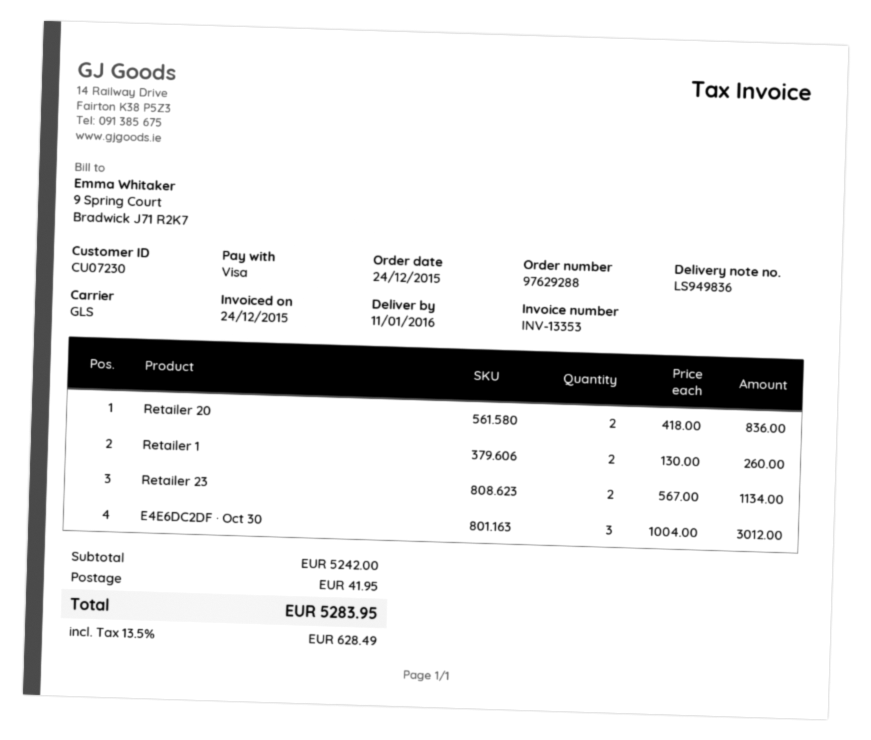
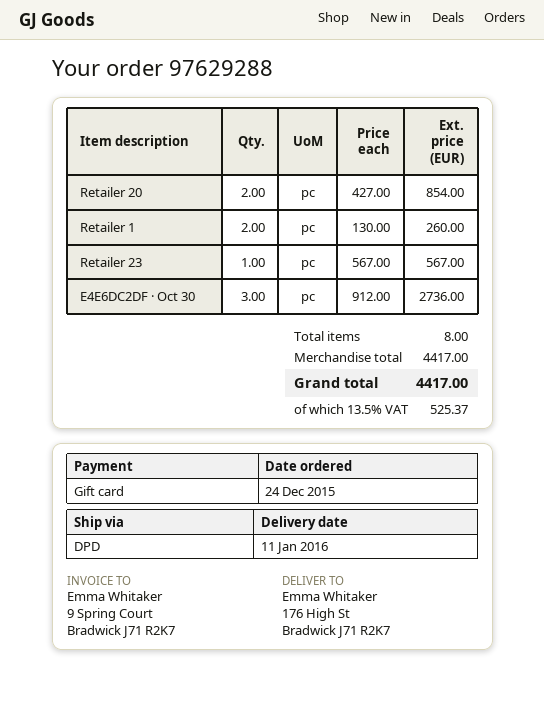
payment method: Visa -> gift card
shipping method: GLS -> DPD
Retailer 20: 2 x 418.00 = 836.00 -> 2 x 427.00 = 854.00
Retailer 23: 2 x 567.00 = 1134.00 -> 1 x 567.00 = 567.00
E4E6DC2DF · Oct 30: 3 x 1004.00 = 3012.00 -> 3 x 912.00 = 2736.00
subtotal: 5242.00 -> 4417.00
shipping: 41.95 -> none
tax: 13.5% = 628.49 -> 13.5% = 525.37
total: 5283.95 -> 4417.00

